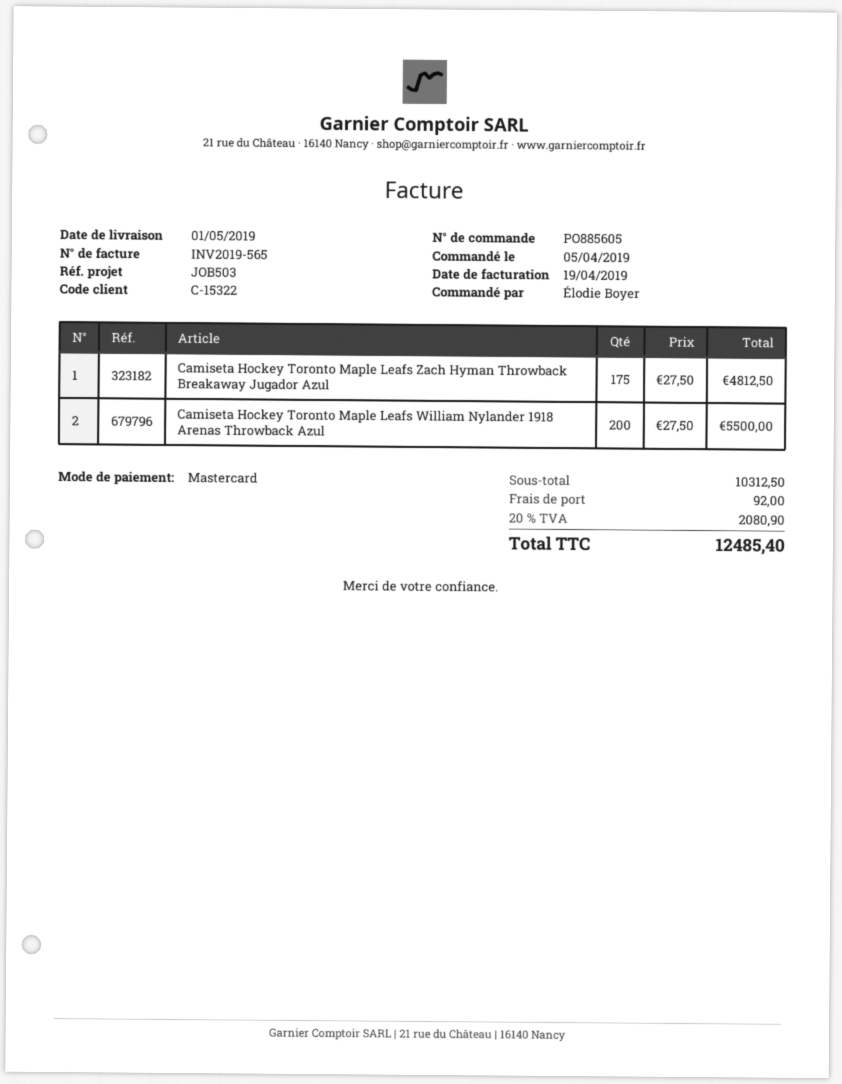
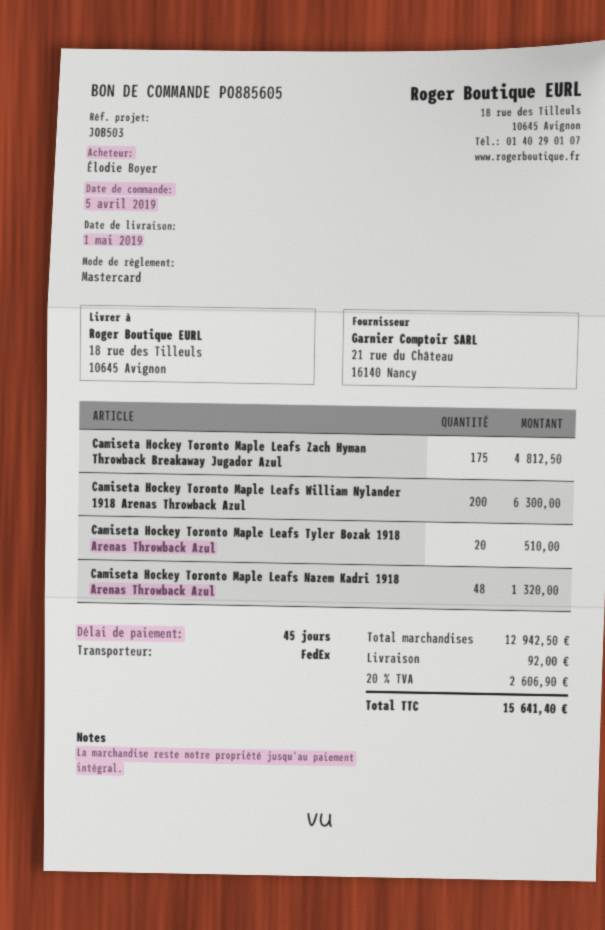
Camiseta Hockey Toronto Maple Leafs William Nylander 1918 Arenas Throwback Azul: 200 for 5500.00 -> 200 for 6300.00
Camiseta Hockey Toronto Maple Leafs Tyler Bozak 1918 Arenas Throwback Azul: none -> 20 for 510.00
Camiseta Hockey Toronto Maple Leafs Nazem Kadri 1918 Arenas Throwback Azul: none -> 48 for 1320.00
subtotal: 10312.50 -> 12942.50
tax: 20% = 2080.90 -> 20% = 2606.90
total: 12485.40 -> 15641.40

